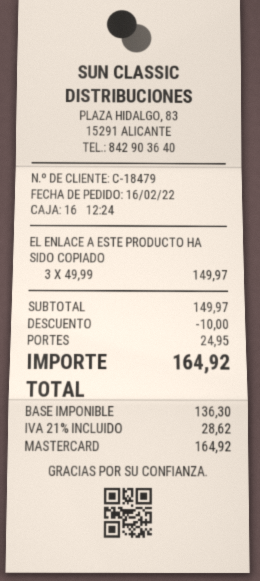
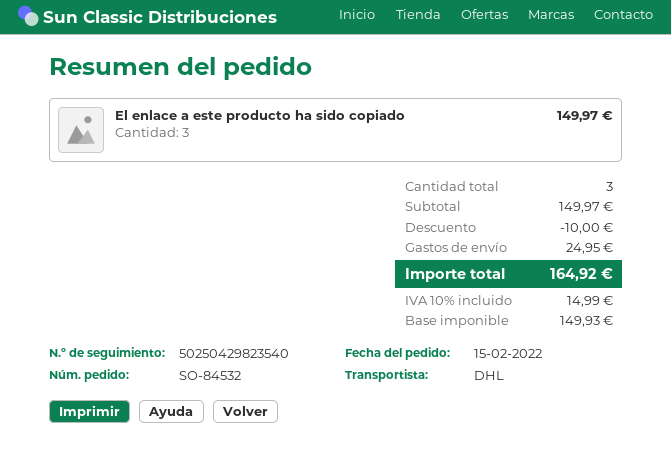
order date: 2022-02-16 -> 2022-02-15
net: 136.30 -> 149.93
tax: 21% = 28.62 -> 10% = 14.99

